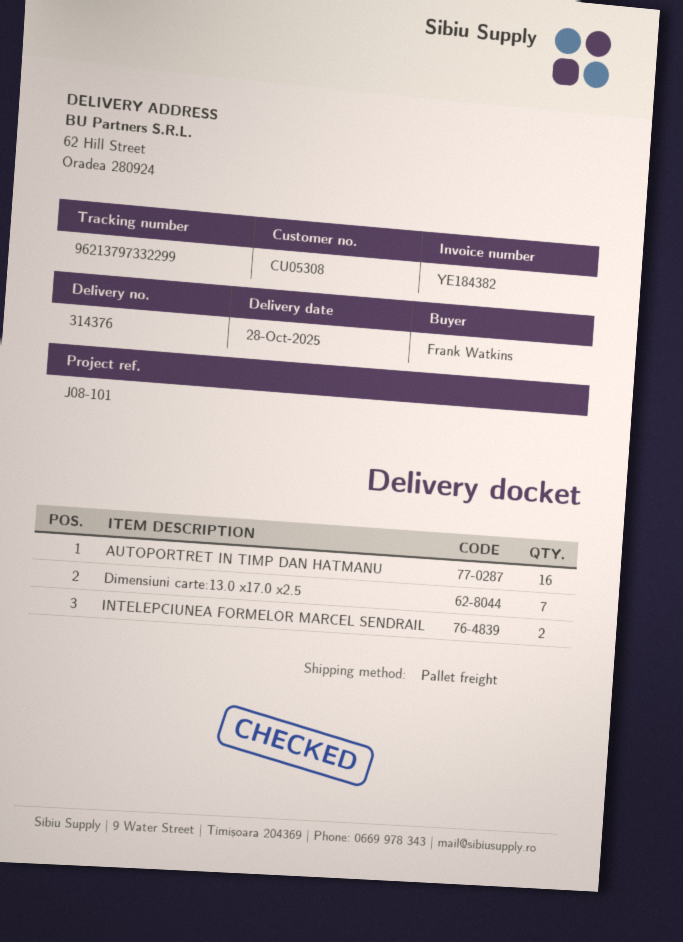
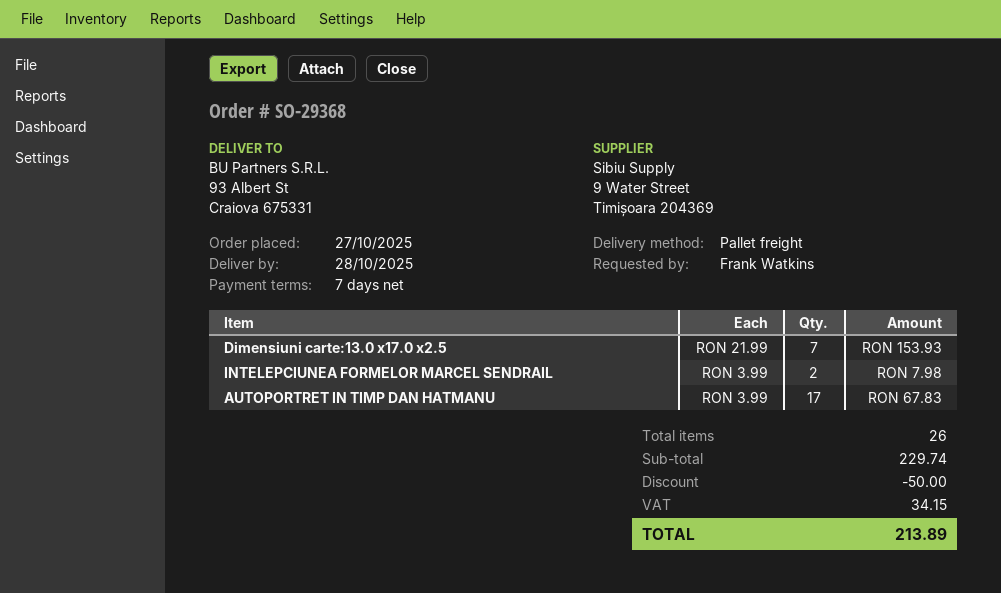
ship to: 62 Hill Street, Oradea 280924 -> 93 Albert St, Craiova 675331
AUTOPORTRET IN TIMP DAN HATMANU: 16 -> 17

